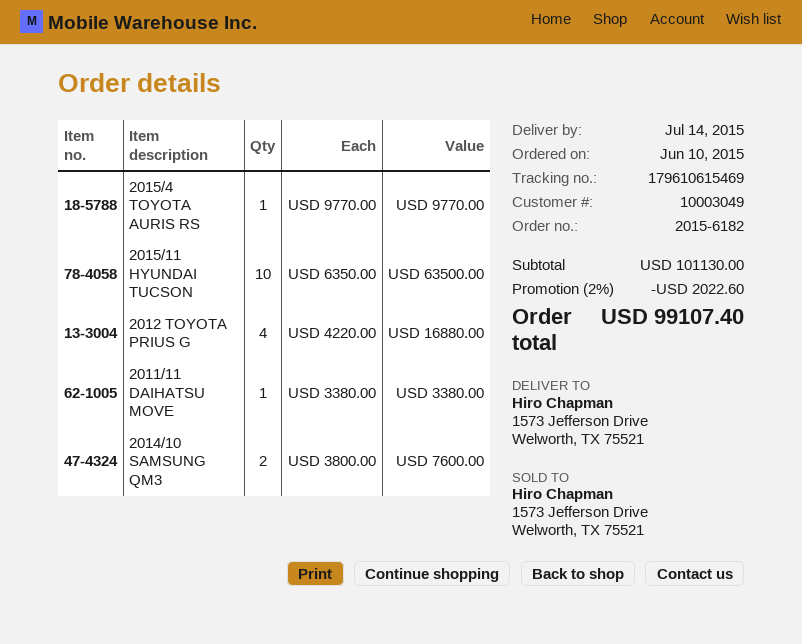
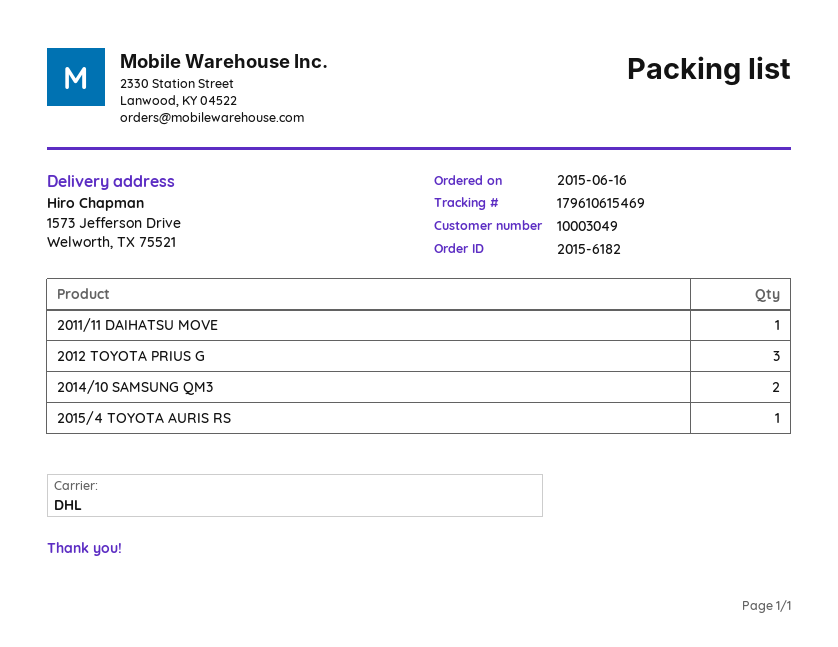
order date: 2015-06-10 -> 2015-06-16
2015/11 HYUNDAI TUCSON: 10 -> none
2012 TOYOTA PRIUS G: 4 -> 3

